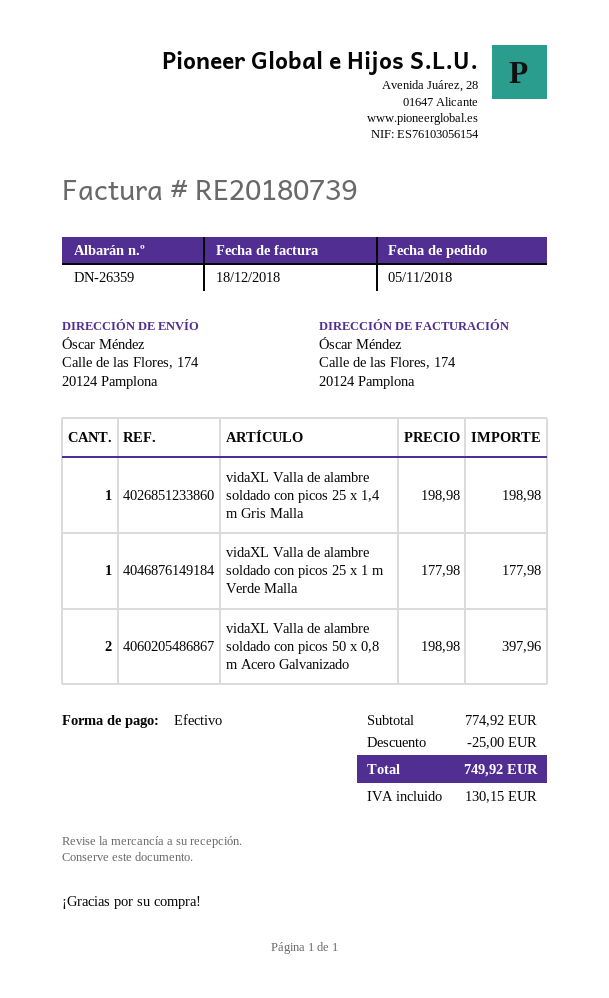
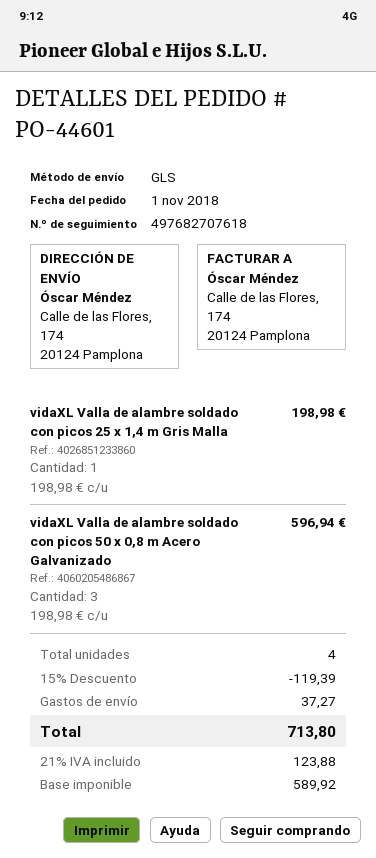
order date: 2018-11-05 -> 2018-11-01
vidaXL Valla de alambre soldado con picos 25 x 1 m Verde Malla: 1 x 177.98 = 177.98 -> none
vidaXL Valla de alambre soldado con picos 50 x 0,8 m Acero Galvanizado: 2 x 198.98 = 397.96 -> 3 x 198.98 = 596.94
discount: 25.00 -> 119.39
shipping: none -> 37.27
tax: 130.15 -> 123.88
total: 749.92 -> 713.80

